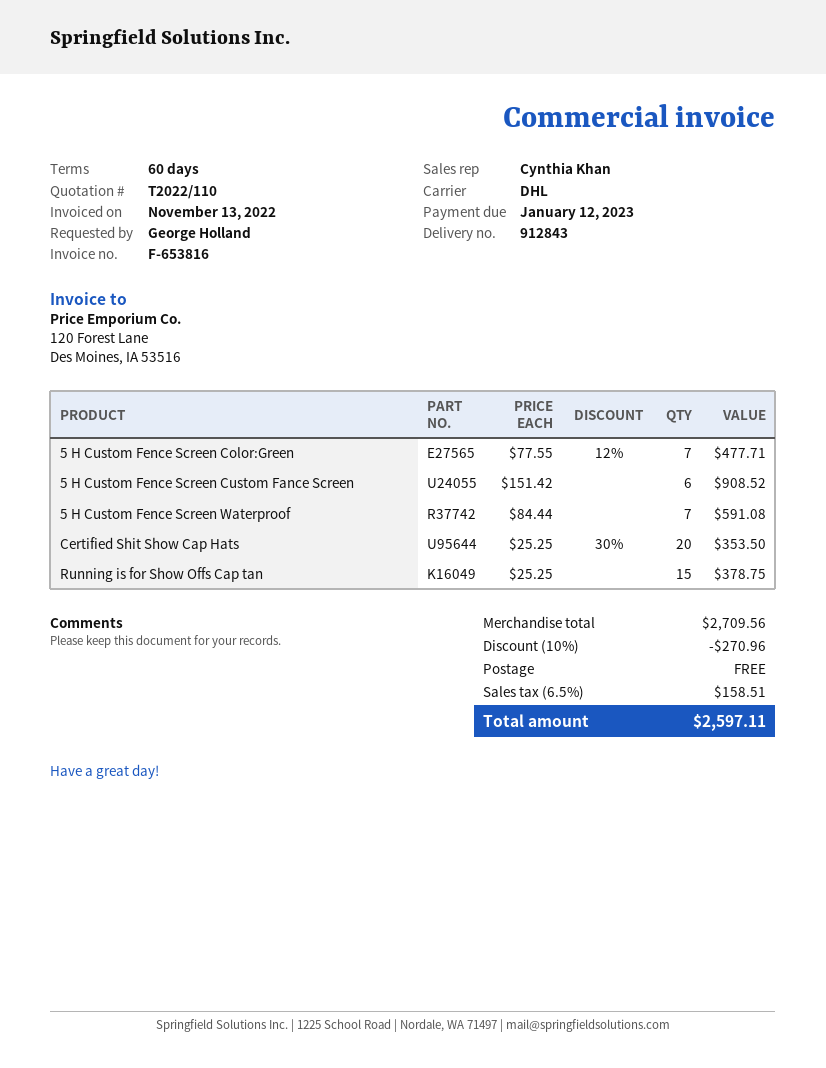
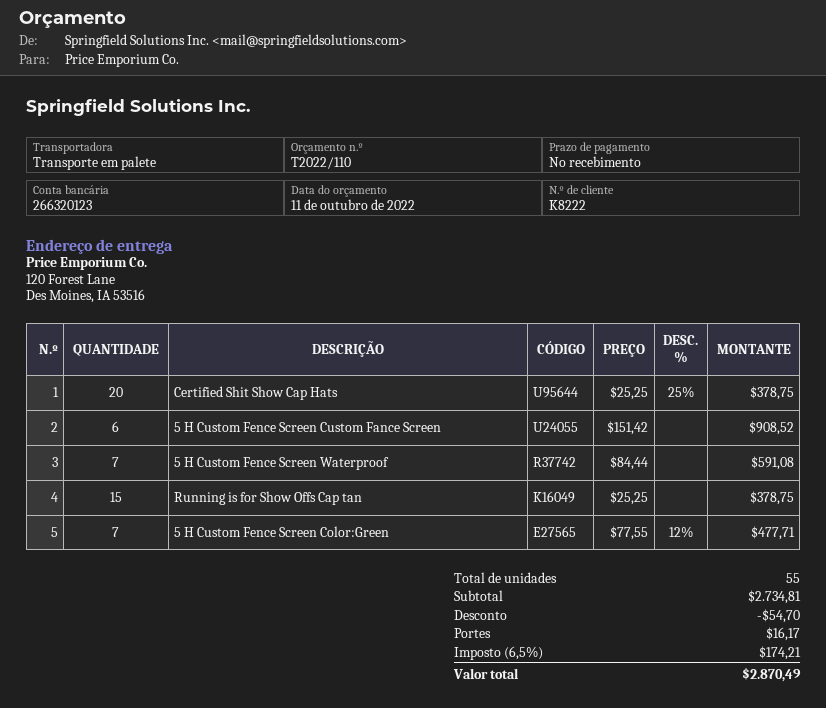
payment terms: 60 days -> on receipt
shipping method: DHL -> pallet freight
Certified Shit Show Cap Hats: 20 x 25.25 - 30% = 353.50 -> 20 x 25.25 - 25% = 378.75
subtotal: 2709.56 -> 2734.81
discount: 270.96 -> 54.70
shipping: 0.00 -> 16.17
tax: 6.5% = 158.51 -> 6.5% = 174.21
total: 2597.11 -> 2870.49

